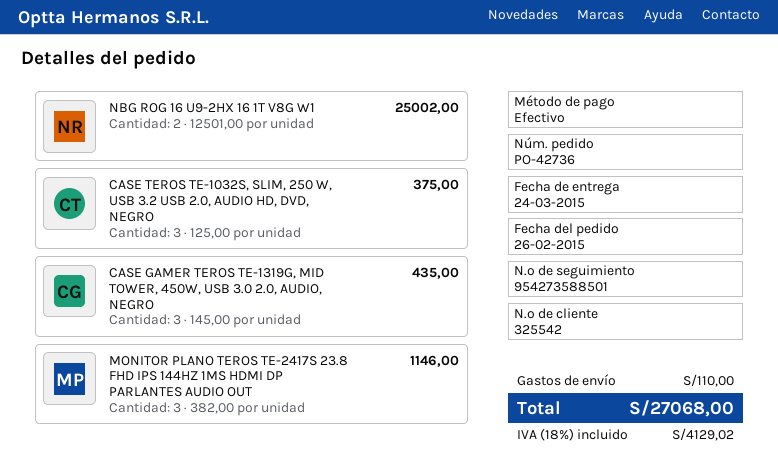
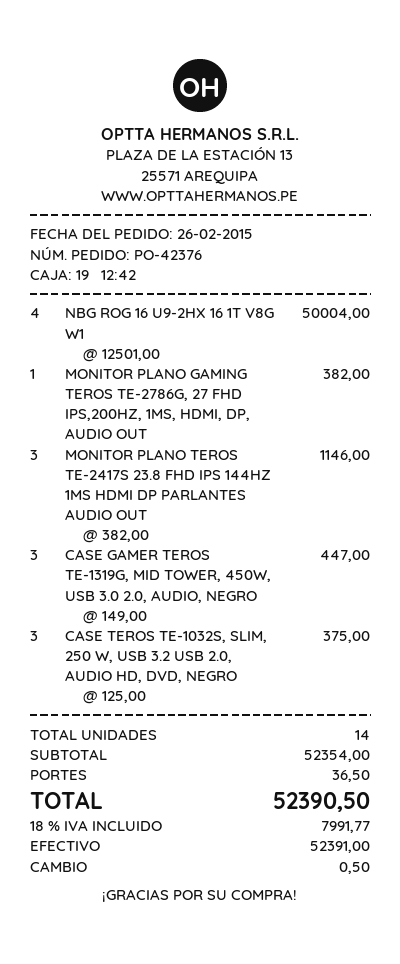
order number: PO-42736 -> PO-42376
NBG ROG 16 U9-2HX 16 1T V8G W1: 2 x 12501.00 = 25002.00 -> 4 x 12501.00 = 50004.00
CASE GAMER TEROS TE-1319G, MID TOWER, 450W, USB 3.0 2.0, AUDIO, NEGRO: 3 x 145.00 = 435.00 -> 3 x 149.00 = 447.00
MONITOR PLANO GAMING TEROS TE-2786G, 27 FHD IPS,200HZ, 1MS, HDMI, DP, AUDIO OUT: none -> 1 x 382.00 = 382.00
shipping: 110.00 -> 36.50
tax: 18% = 4129.02 -> 18% = 7991.77
total: 27068.00 -> 52390.50

